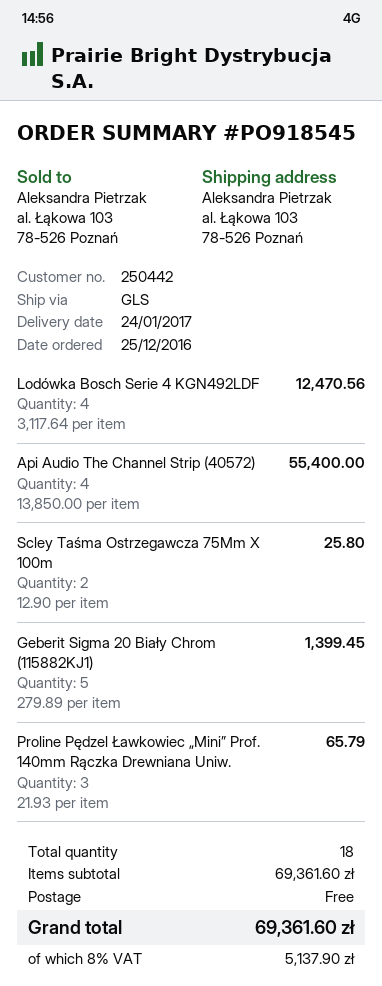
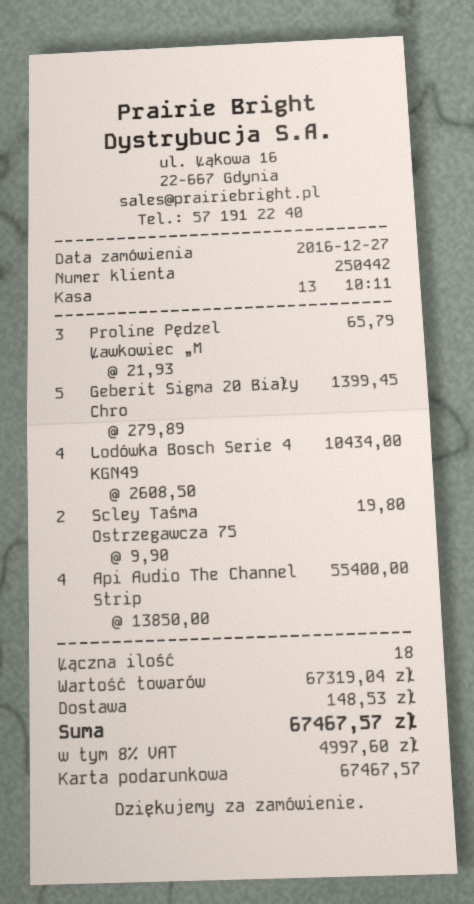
order date: 2016-12-25 -> 2016-12-27
Lodówka Bosch Serie 4 KGN492LDF: 4 x 3117.64 = 12470.56 -> 4 x 2608.50 = 10434.00
Scley Taśma Ostrzegawcza 75Mm X 100m: 2 x 12.90 = 25.80 -> 2 x 9.90 = 19.80
subtotal: 69361.60 -> 67319.04
shipping: 0.00 -> 148.53
tax: 8% = 5137.90 -> 8% = 4997.60
total: 69361.60 -> 67467.57

